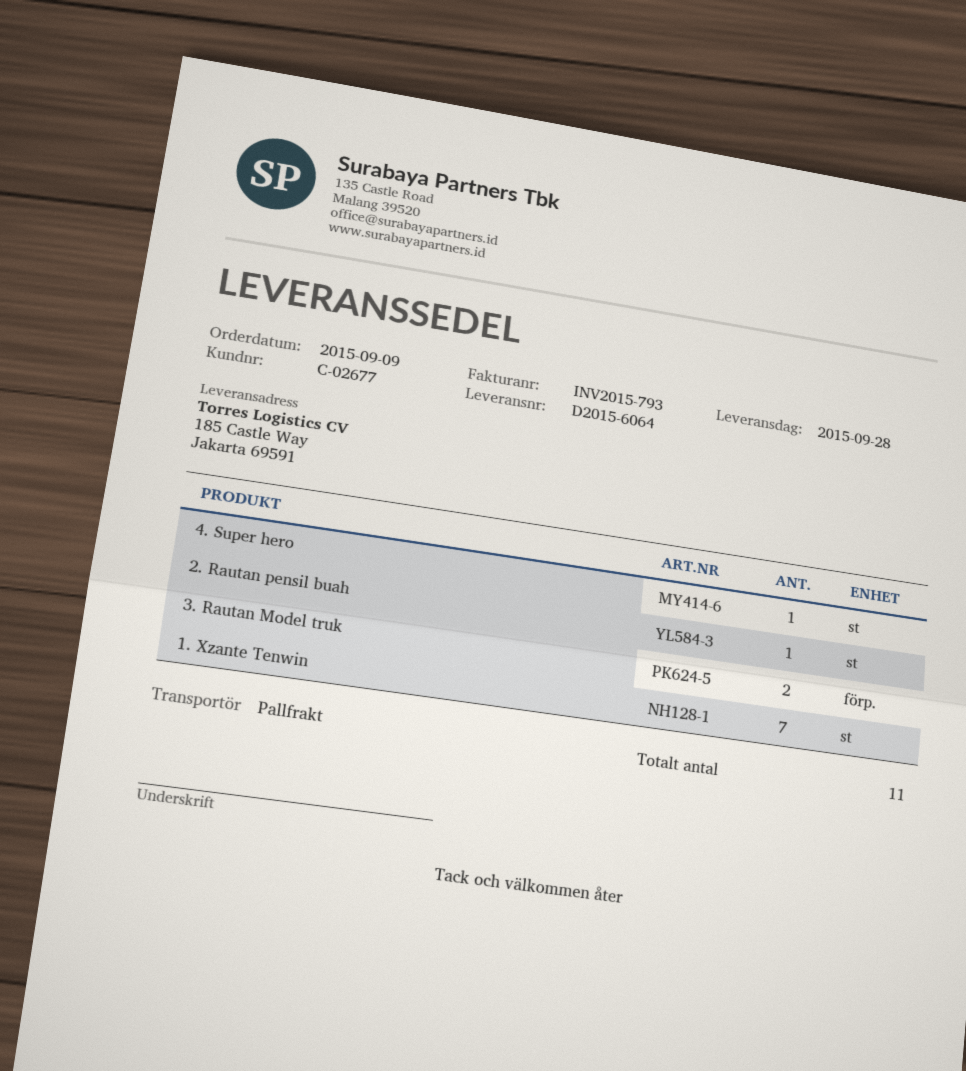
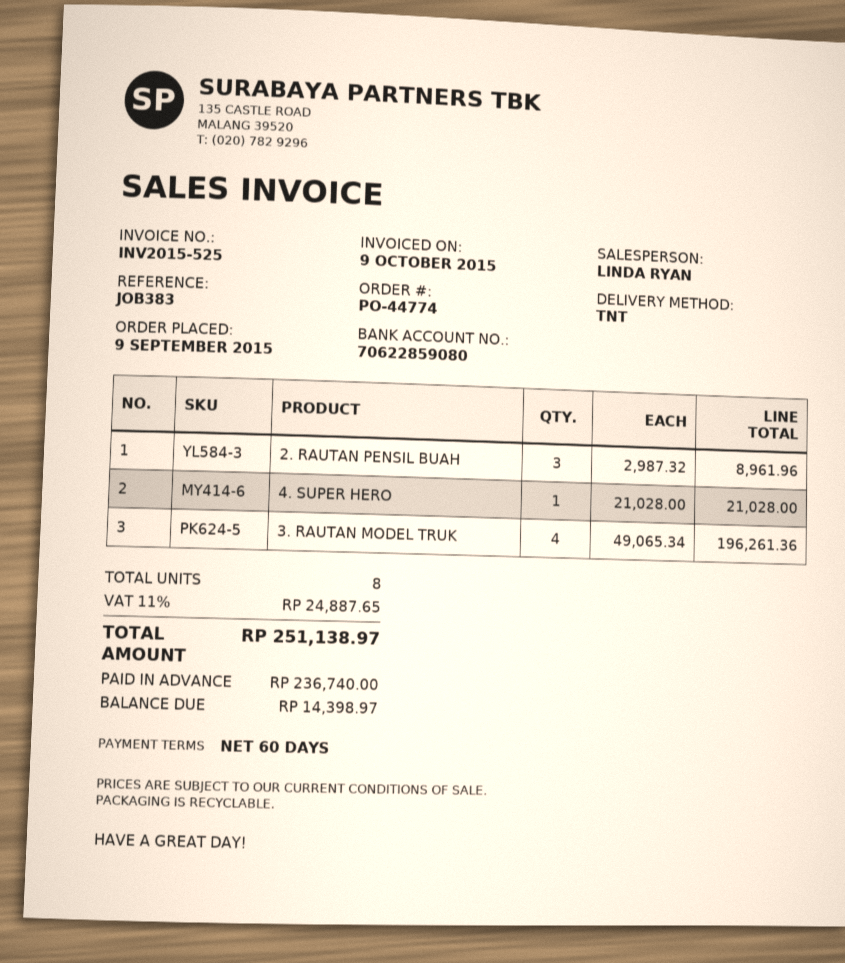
invoice number: INV2015-793 -> INV2015-525
shipping method: pallet freight -> TNT
2. Rautan pensil buah: 1 -> 3
3. Rautan Model truk: 2 -> 4
1. Xzante Tenwin: 7 -> none
total quantity: 11 -> 8

